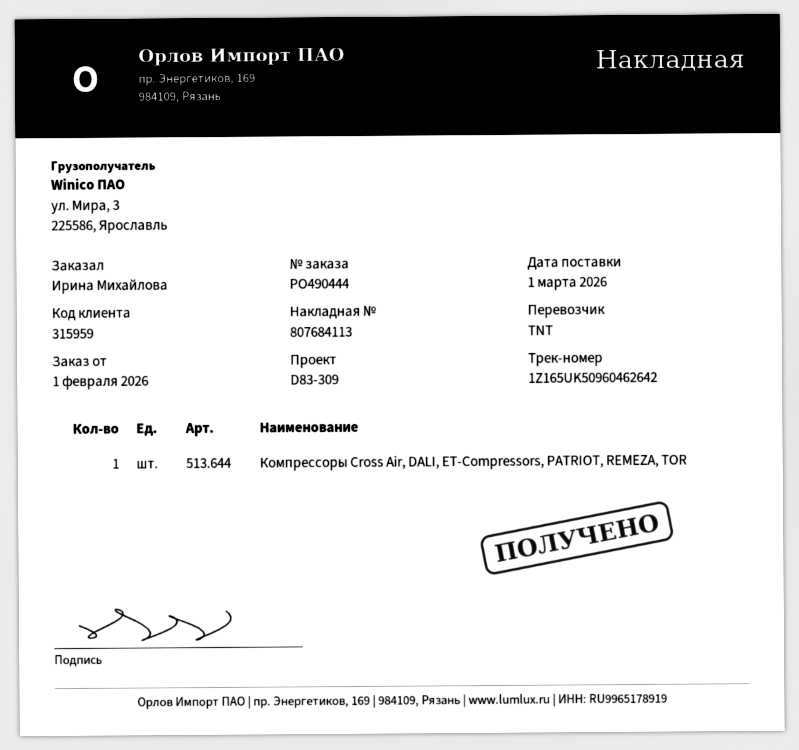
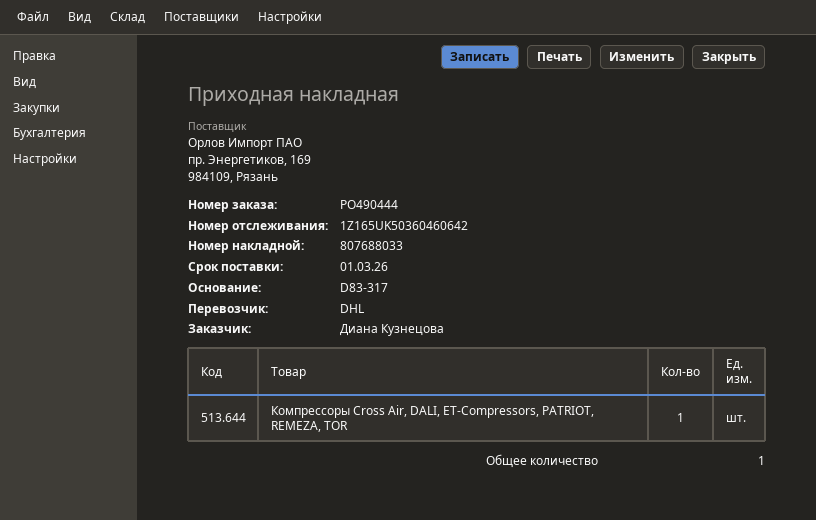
delivery note number: 807684113 -> 807688033
reference: D83-309 -> D83-317
ordered by: Ирина Михайлова -> Диана Кузнецова
shipping method: TNT -> DHL
tracking number: 1Z165UK50960462642 -> 1Z165UK50360460642

